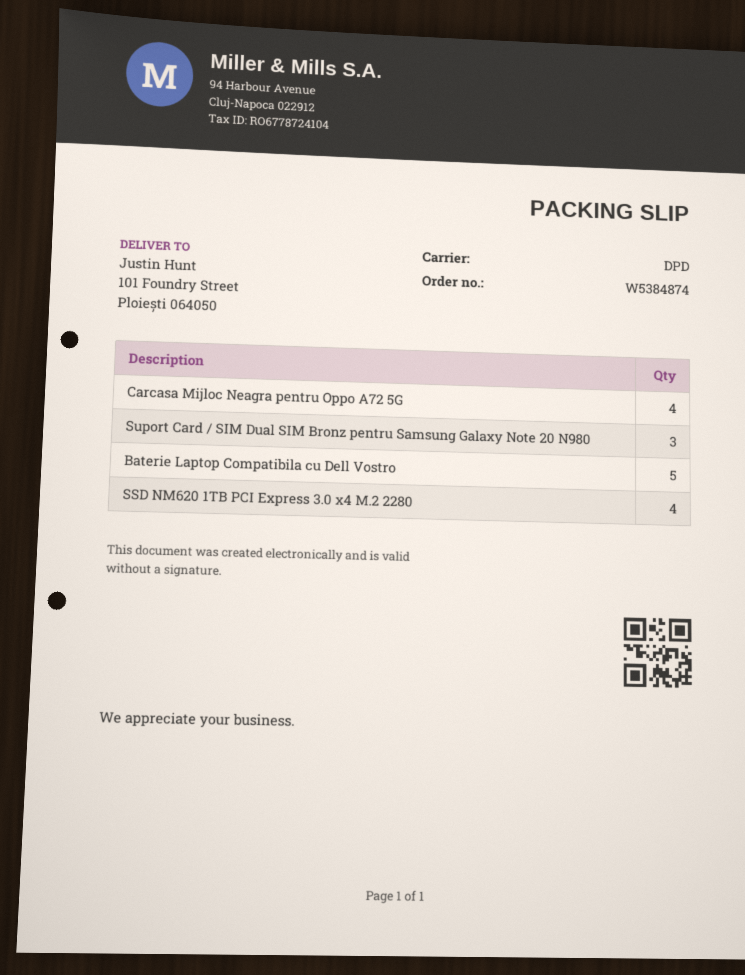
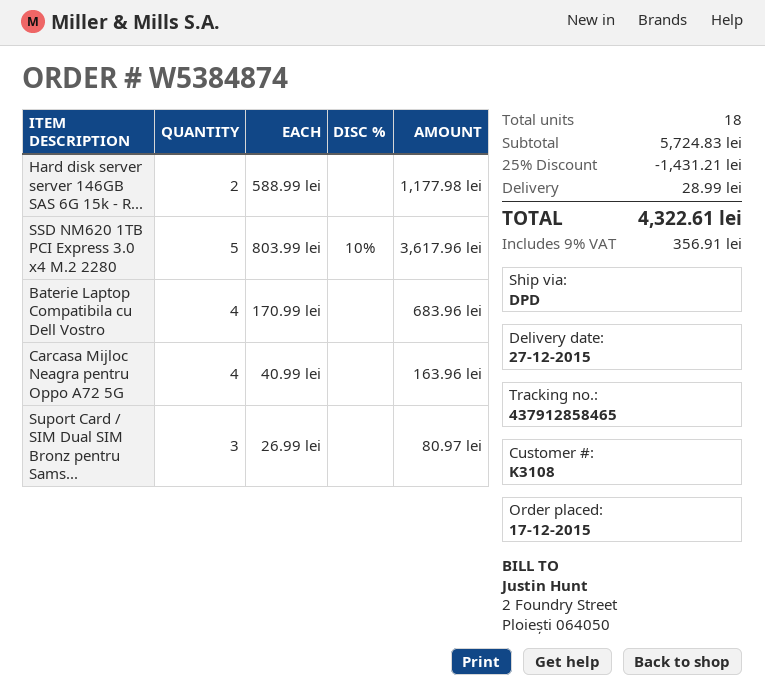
Baterie Laptop Compatibila cu Dell Vostro: 5 -> 4
SSD NM620 1TB PCI Express 3.0 x4 M.2 2280: 4 -> 5
Hard disk server server 146GB SAS 6G 15k - R...: none -> 2

